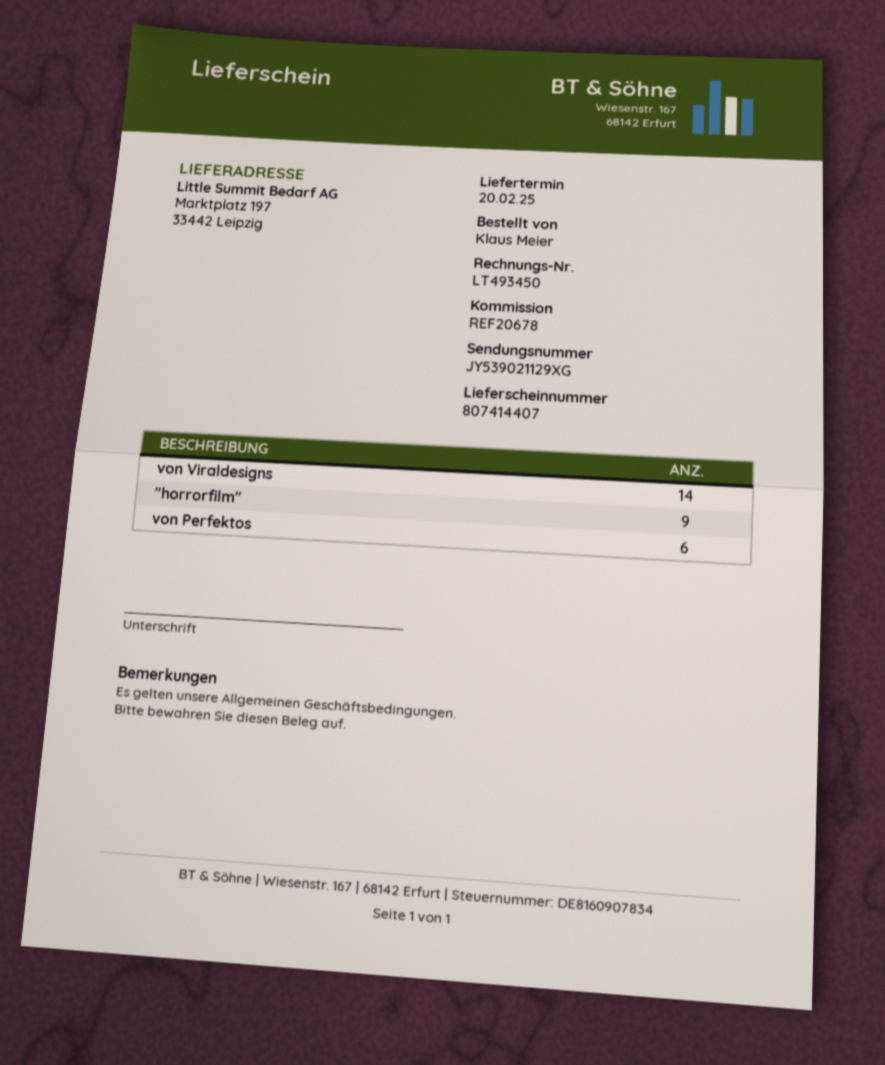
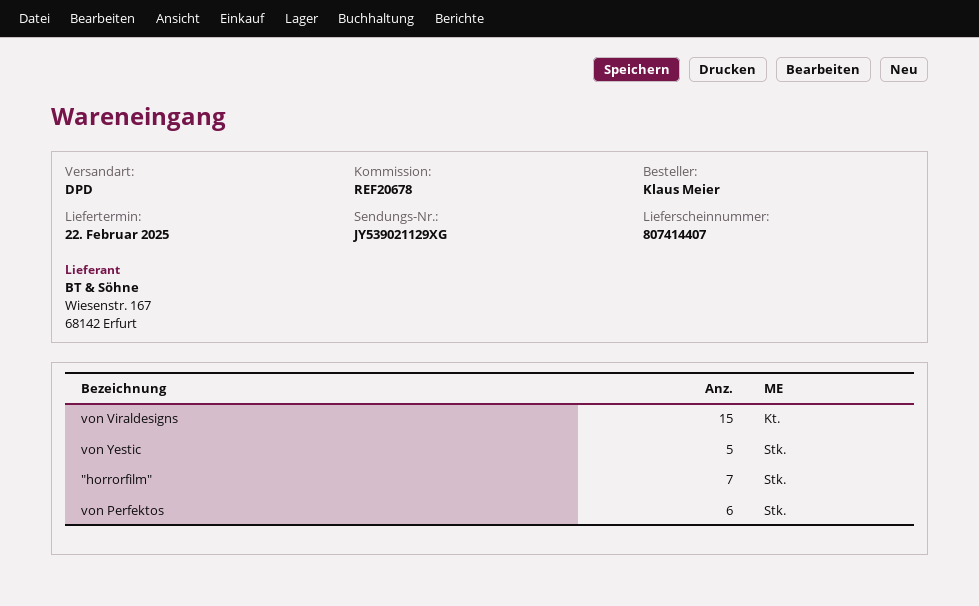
delivery date: 2025-02-20 -> 2025-02-22
von Viraldesigns: 14 -> 15
"horrorfilm": 9 -> 7
von Yestic: none -> 5

